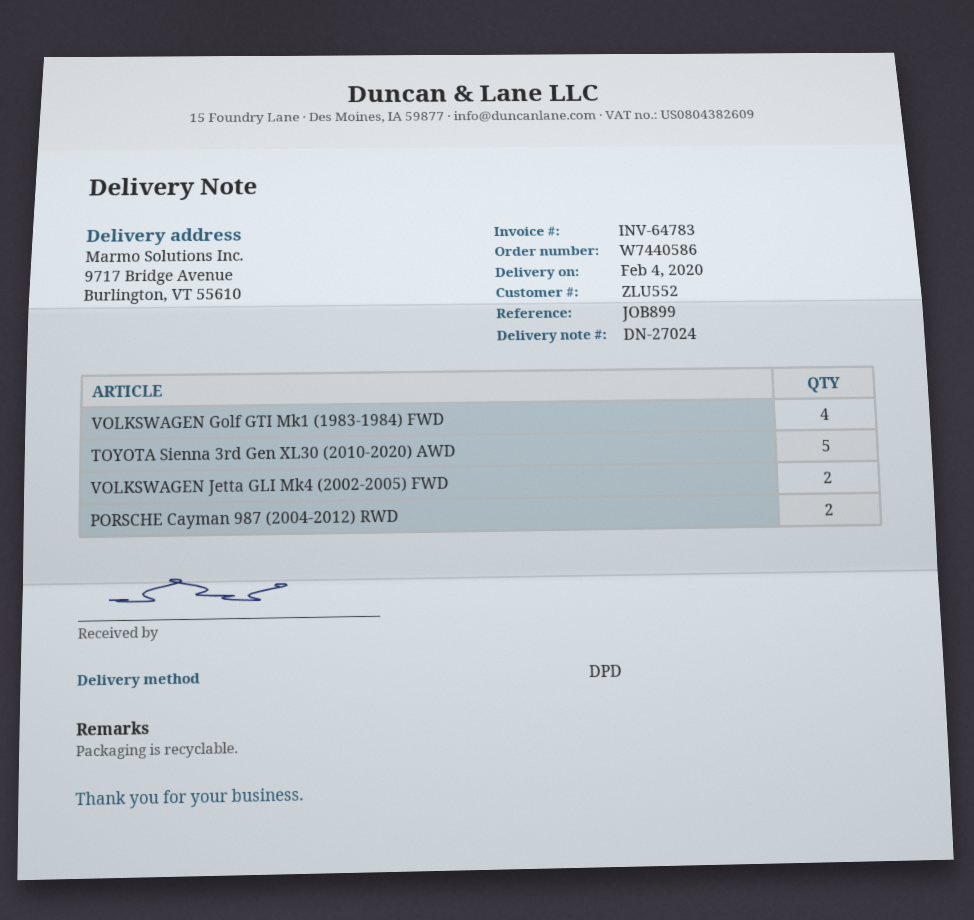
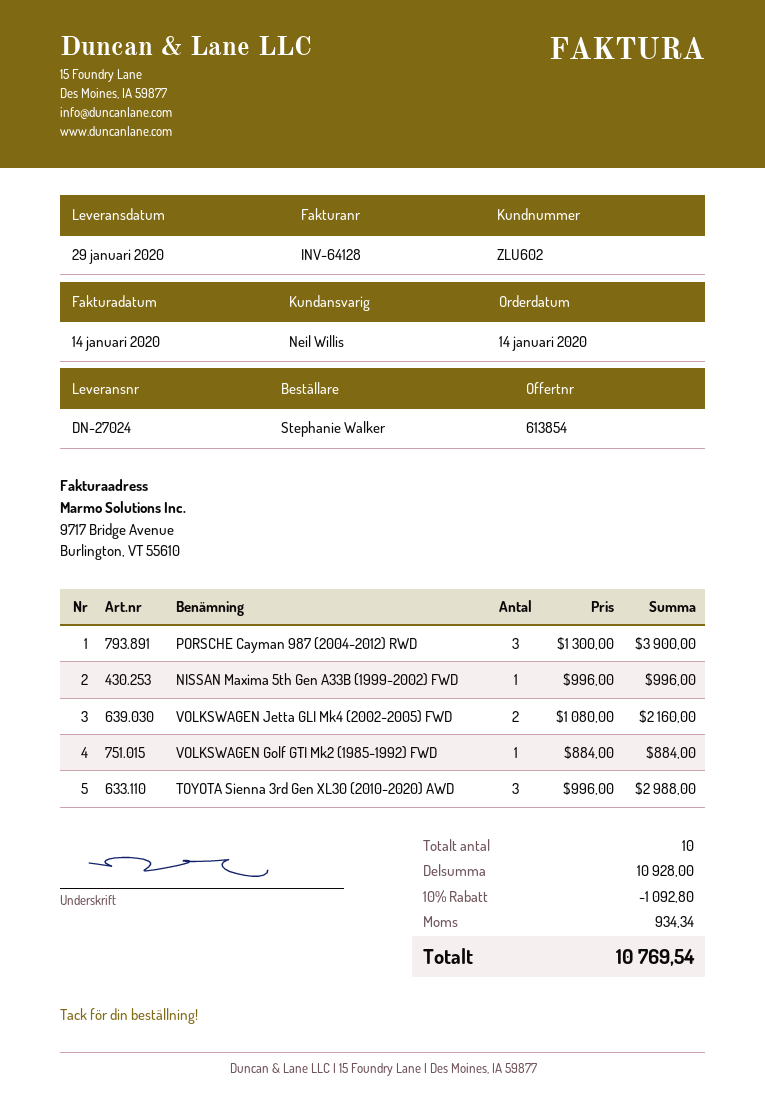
delivery date: 2020-02-04 -> 2020-01-29
invoice number: INV-64783 -> INV-64128
customer number: ZLU552 -> ZLU602
VOLKSWAGEN Golf GTI Mk1 (1983-1984) FWD: 4 -> none
TOYOTA Sienna 3rd Gen XL30 (2010-2020) AWD: 5 -> 3
PORSCHE Cayman 987 (2004-2012) RWD: 2 -> 3
NISSAN Maxima 5th Gen A33B (1999-2002) FWD: none -> 1
VOLKSWAGEN Golf GTI Mk2 (1985-1992) FWD: none -> 1

